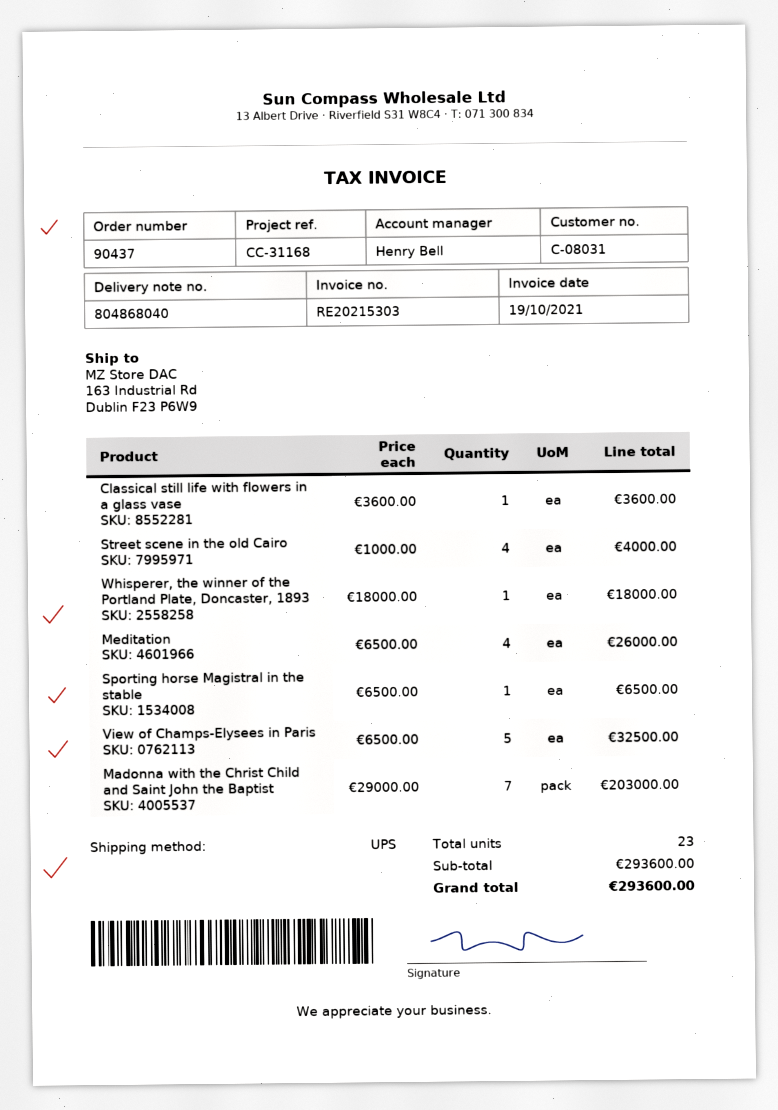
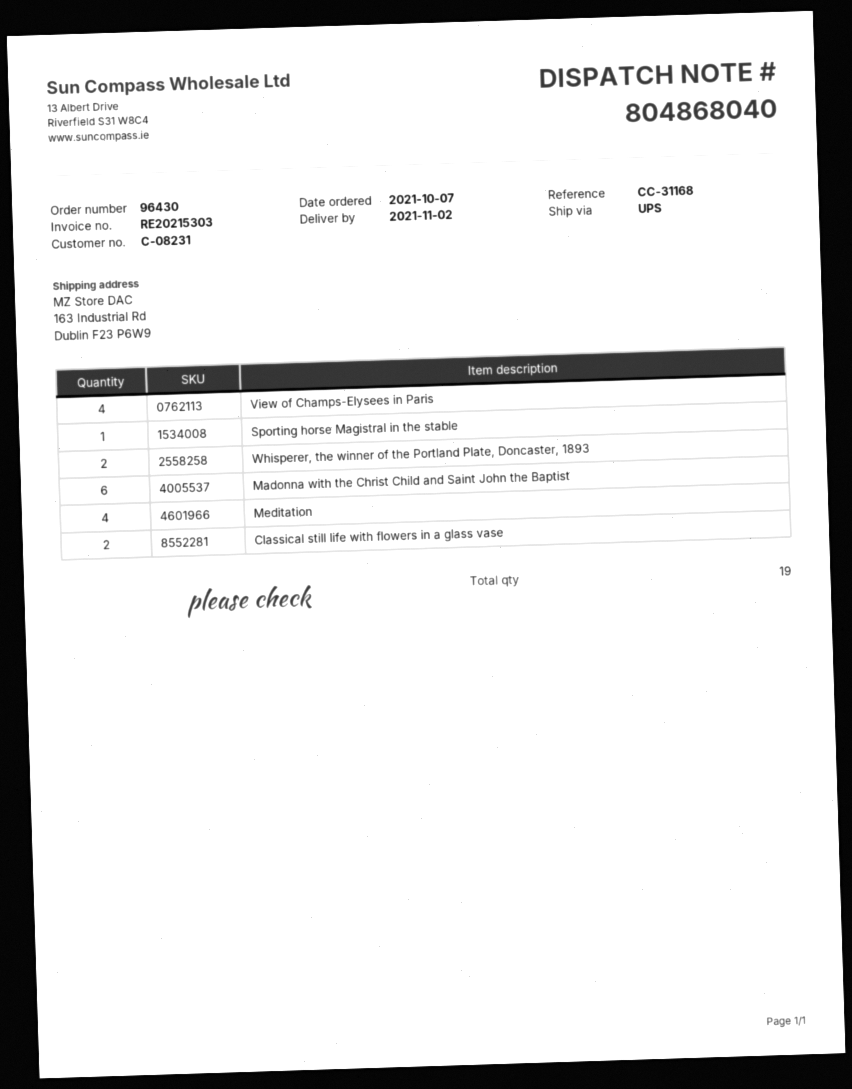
order number: 90437 -> 96430
customer number: C-08031 -> C-08231
Classical still life with flowers in a glass vase: 1 -> 2
Street scene in the old Cairo: 4 -> none
Whisperer, the winner of the Portland Plate, Doncaster, 1893: 1 -> 2
View of Champs-Elysees in Paris: 5 -> 4
Madonna with the Christ Child and Saint John the Baptist: 7 -> 6
total quantity: 23 -> 19

